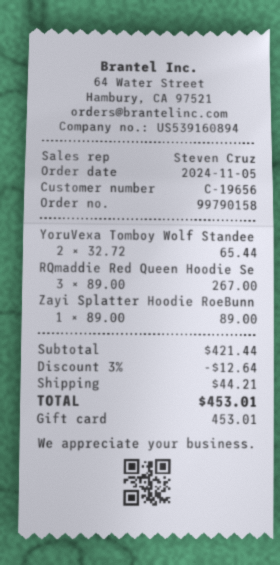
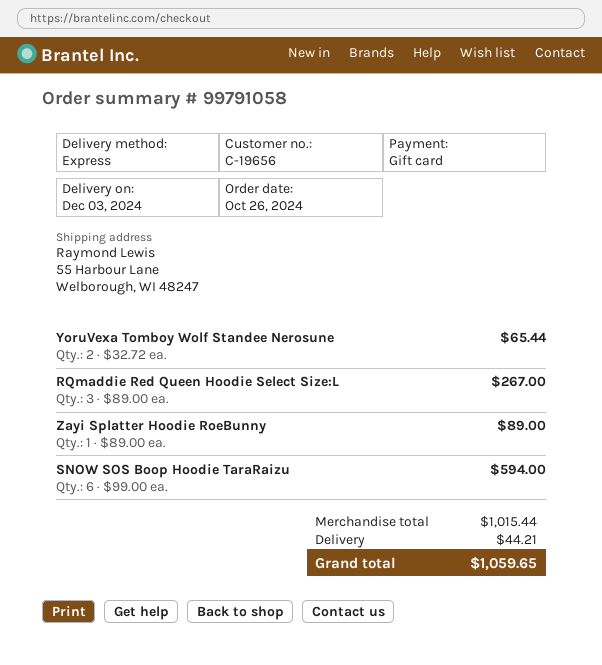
order number: 99790158 -> 99791058
order date: 2024-11-05 -> 2024-10-26
SNOW SOS Boop Hoodie TaraRaizu: none -> 6 x 99.00 = 594.00
subtotal: 421.44 -> 1015.44
discount: 3% = 12.64 -> none
total: 453.01 -> 1059.65

